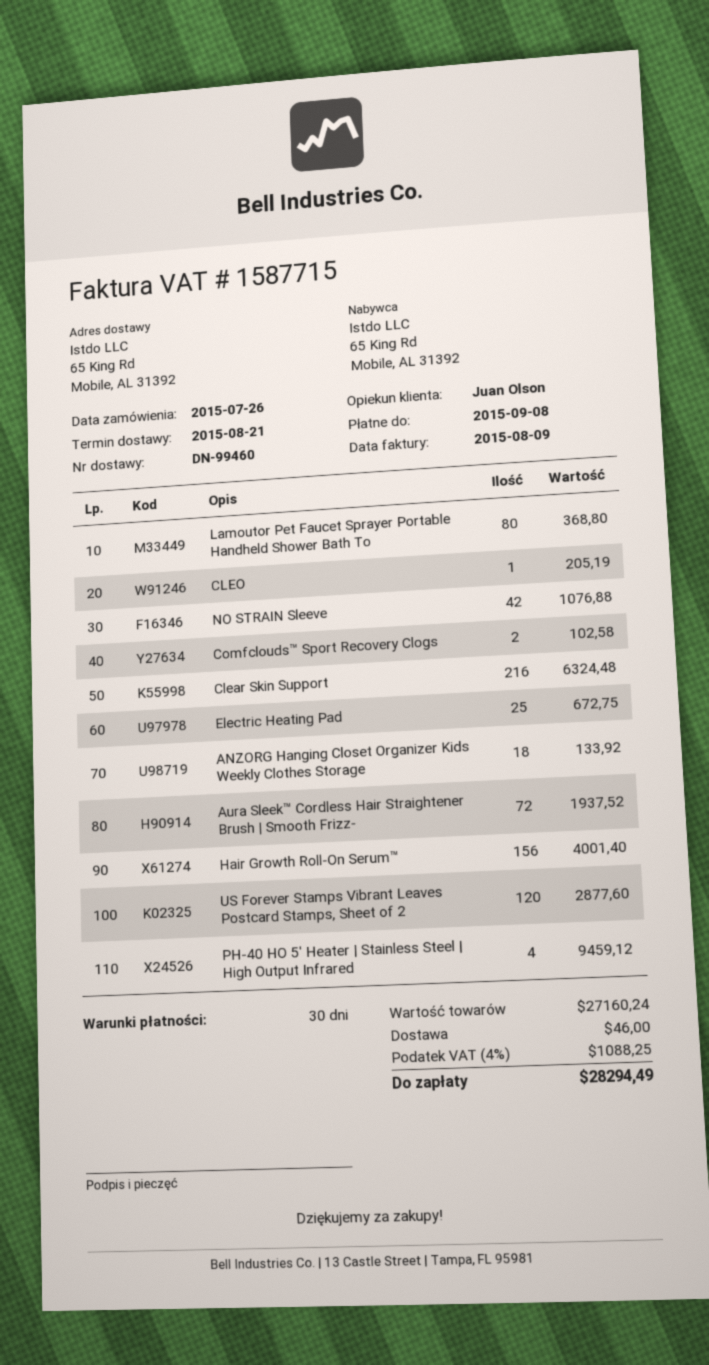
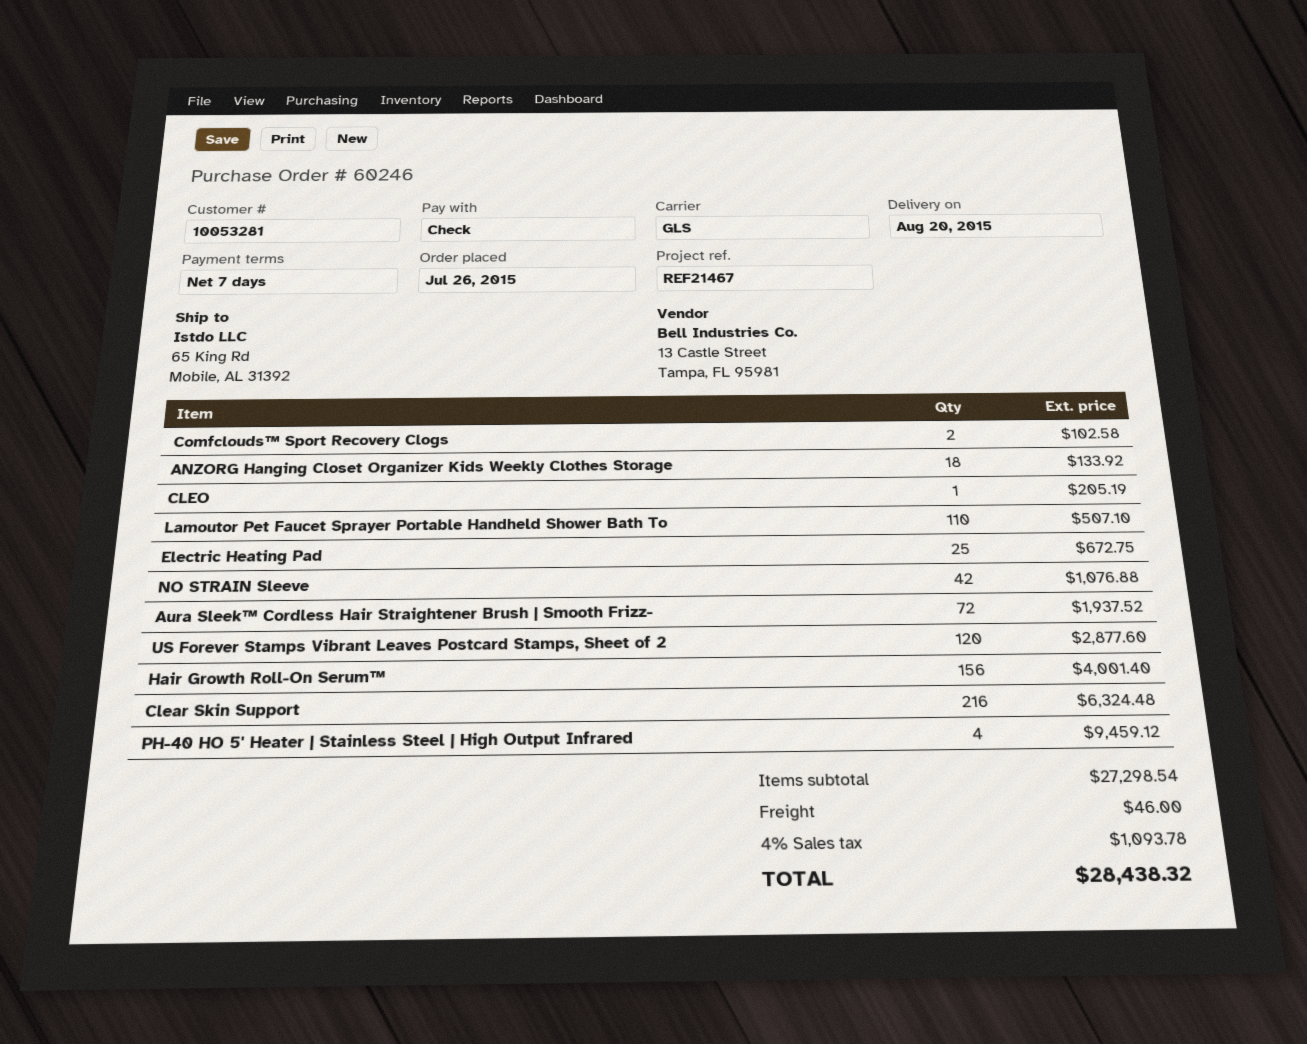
delivery date: 2015-08-21 -> 2015-08-20
payment terms: 30 days -> 7 days
Lamoutor Pet Faucet Sprayer Portable Handheld Shower Bath To: 80 for 368.80 -> 110 for 507.10
subtotal: 27160.24 -> 27298.54
tax: 4% = 1088.25 -> 4% = 1093.78
total: 28294.49 -> 28438.32

